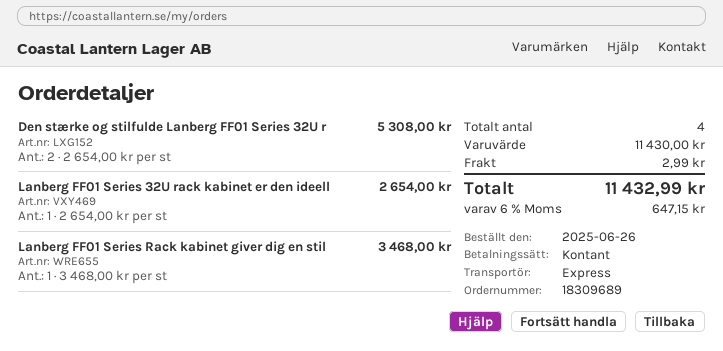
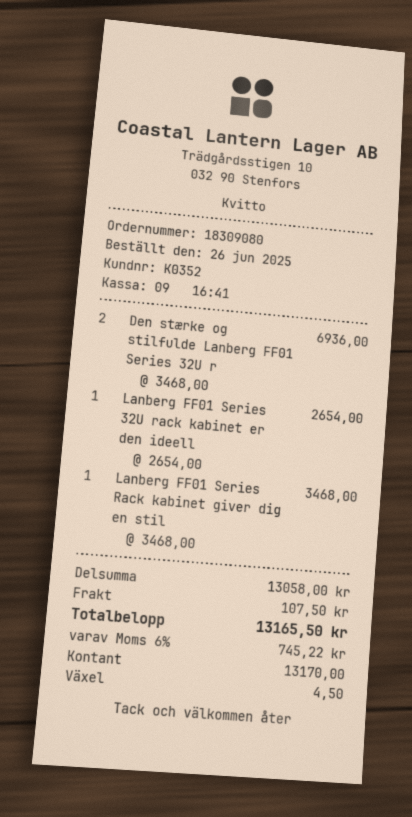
order number: 18309689 -> 18309080
Den stærke og stilfulde Lanberg FF01 Series 32U r: 2 x 2654.00 = 5308.00 -> 2 x 3468.00 = 6936.00
subtotal: 11430.00 -> 13058.00
shipping: 2.99 -> 107.50
tax: 6% = 647.15 -> 6% = 745.22
total: 11432.99 -> 13165.50

